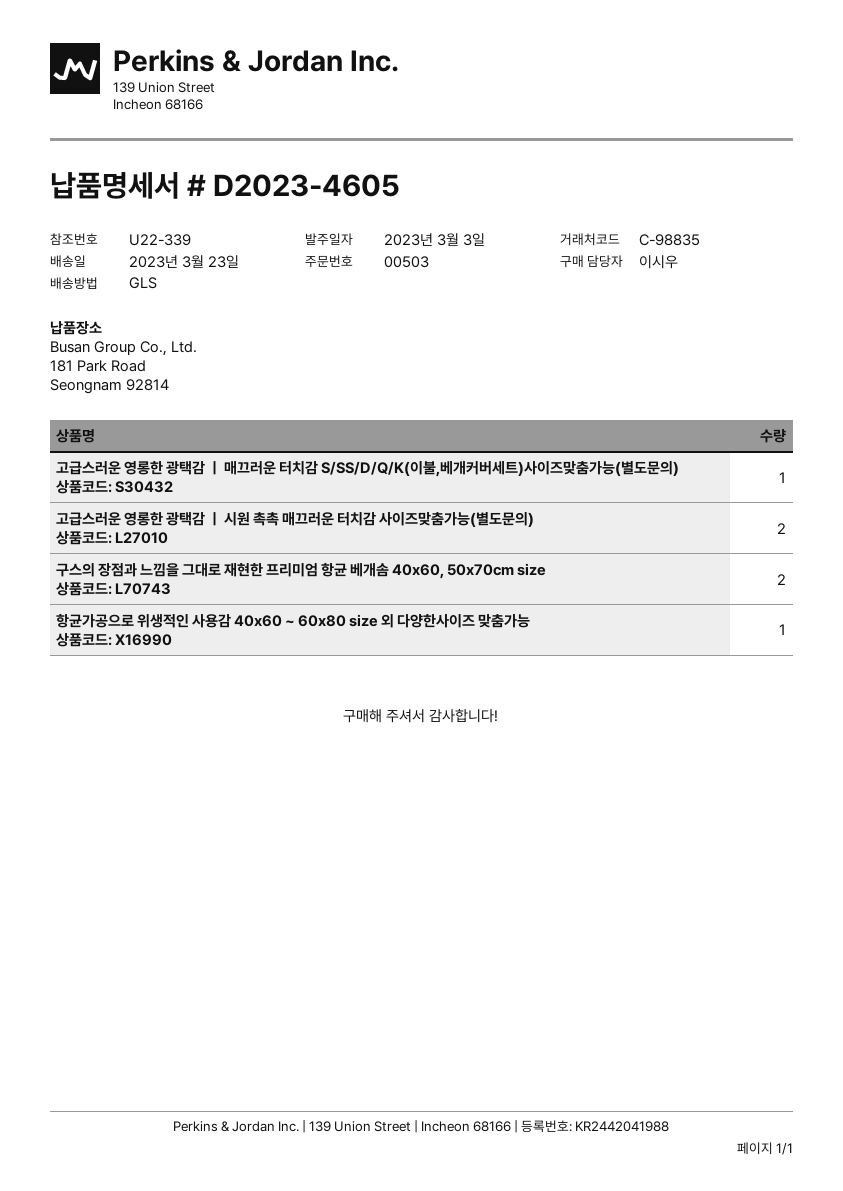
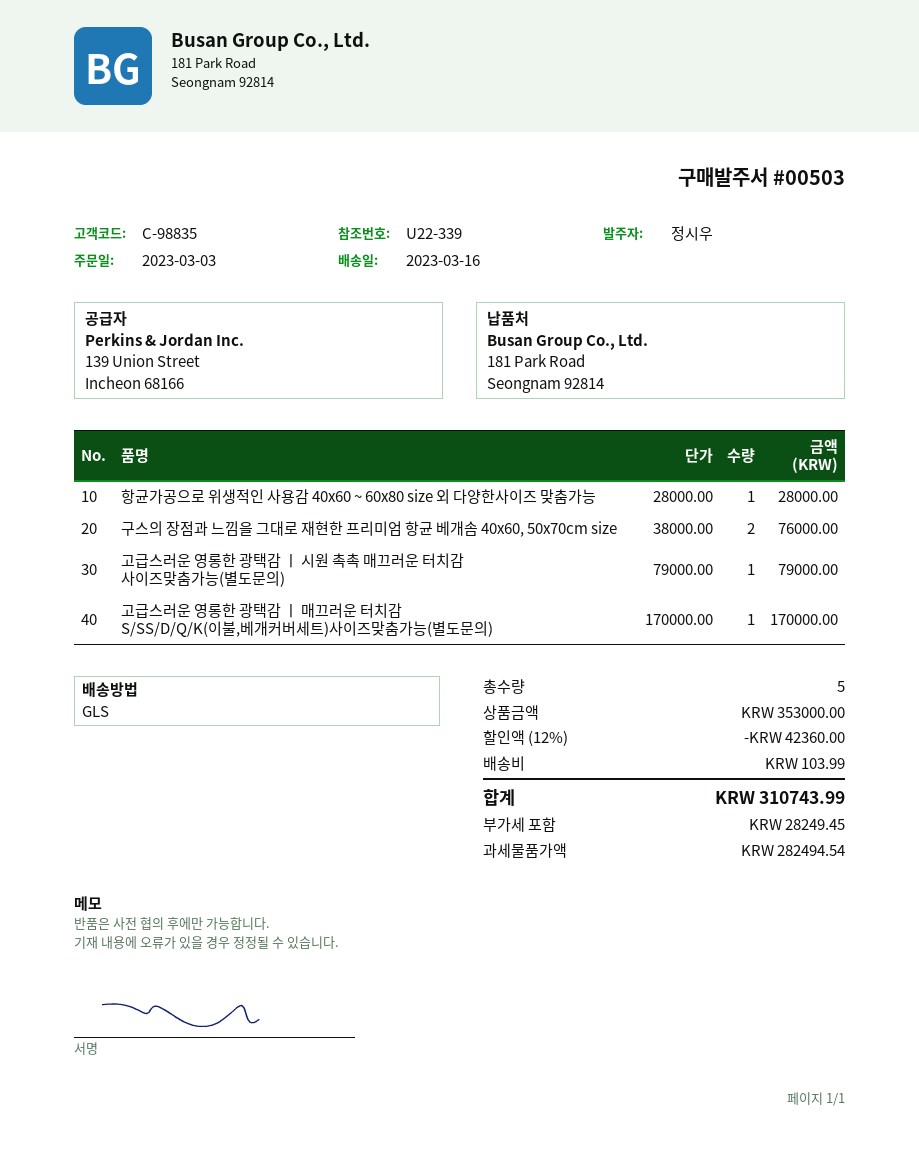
delivery date: 2023-03-23 -> 2023-03-16
ordered by: 이시우 -> 정시우
고급스러운 영롱한 광택감 ㅣ 시원 촉촉 매끄러운 터치감 사이즈맞춤가능(별도문의): 2 -> 1

